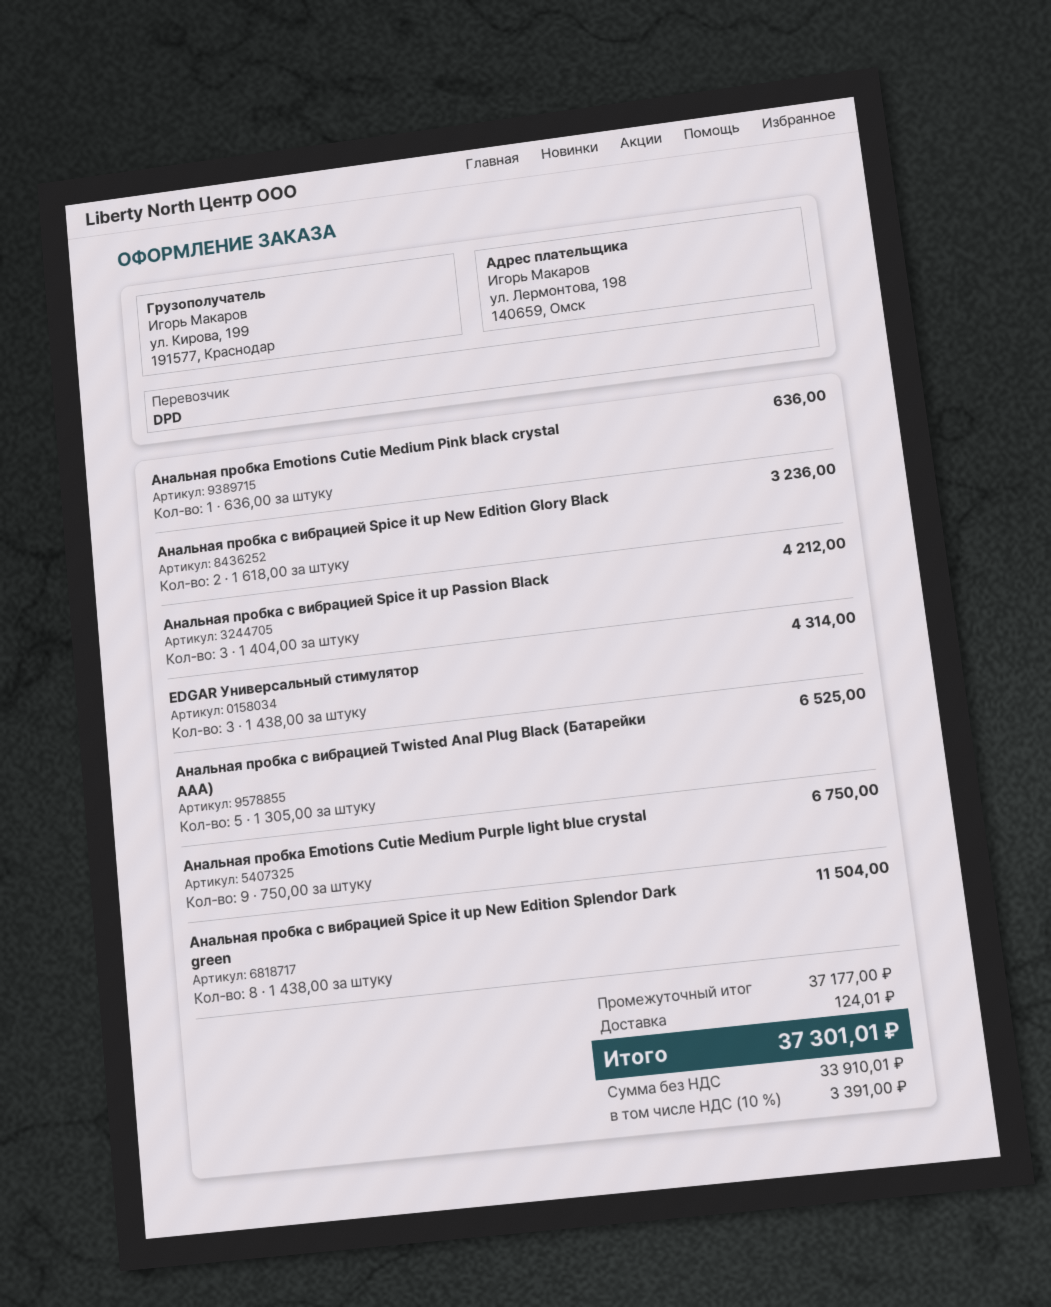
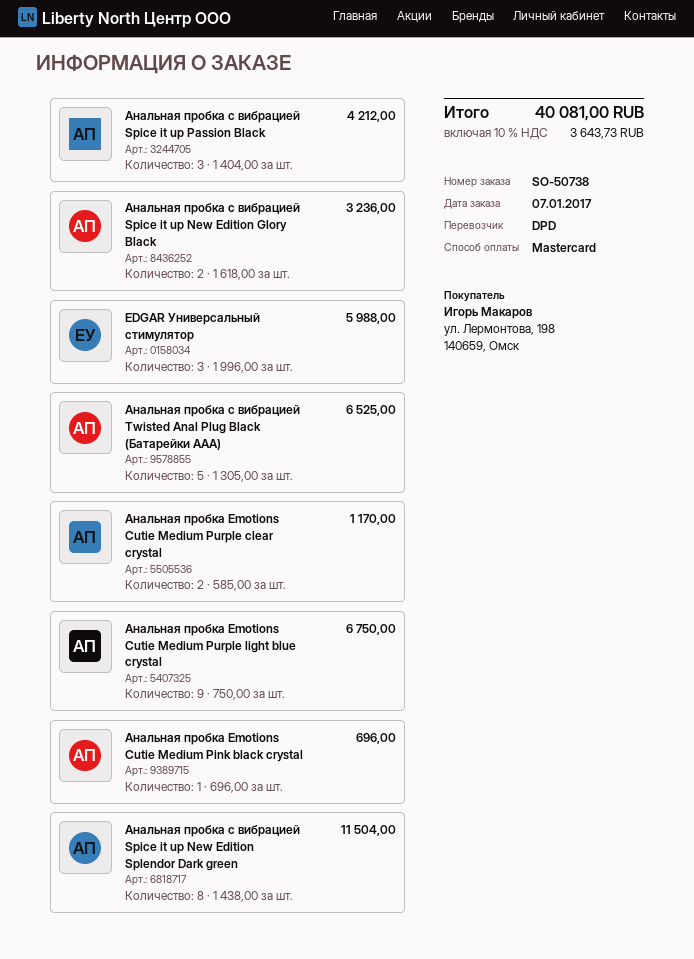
Анальная пробка Emotions Cutie Medium Pink black crystal: 1 x 636.00 = 636.00 -> 1 x 696.00 = 696.00
EDGAR Универсальный стимулятор: 3 x 1438.00 = 4314.00 -> 3 x 1996.00 = 5988.00
Анальная пробка Emotions Cutie Medium Purple clear crystal: none -> 2 x 585.00 = 1170.00
shipping: 124.01 -> none
tax: 10% = 3391.00 -> 10% = 3643.73
total: 37301.01 -> 40081.00

